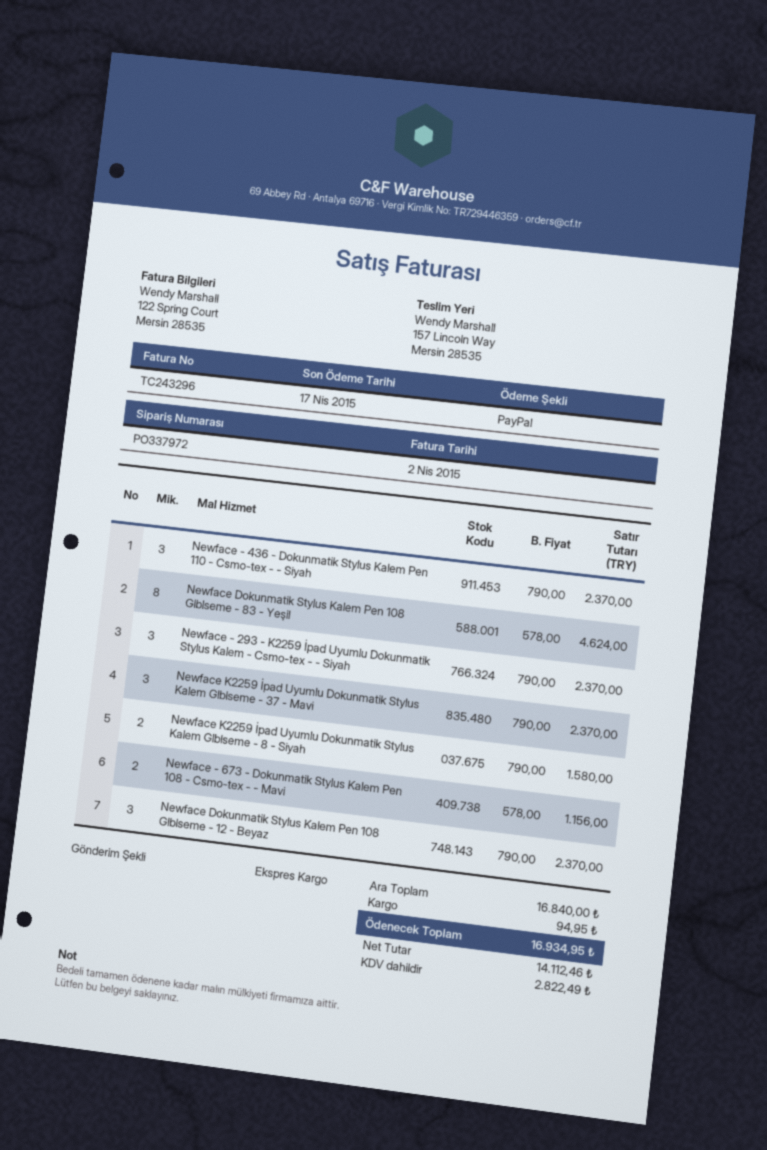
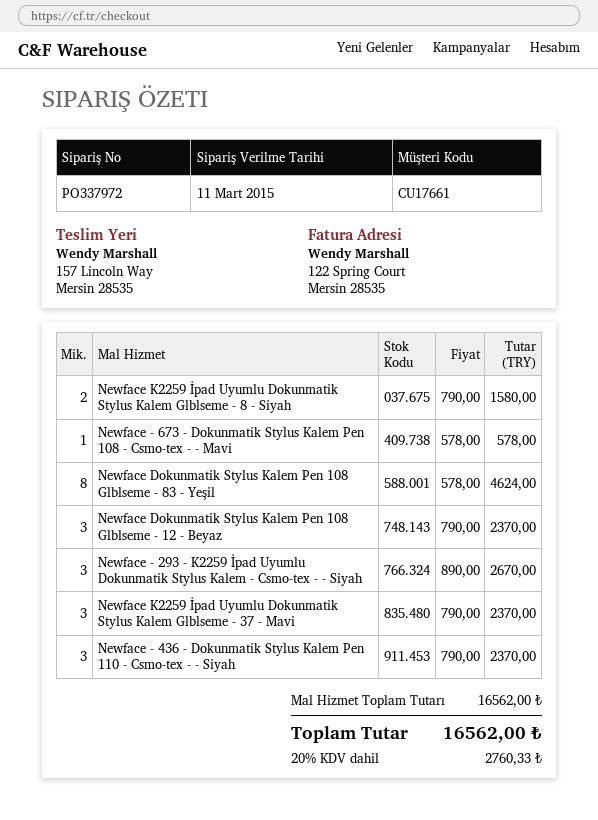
Newface - 293 - K2259 İpad Uyumlu Dokunmatik Stylus Kalem - Csmo-tex - - Siyah: 3 x 790.00 = 2370.00 -> 3 x 890.00 = 2670.00
Newface - 673 - Dokunmatik Stylus Kalem Pen 108 - Csmo-tex - - Mavi: 2 x 578.00 = 1156.00 -> 1 x 578.00 = 578.00
subtotal: 16840.00 -> 16562.00
shipping: 94.95 -> none
tax: 2822.49 -> 2760.33
total: 16934.95 -> 16562.00

